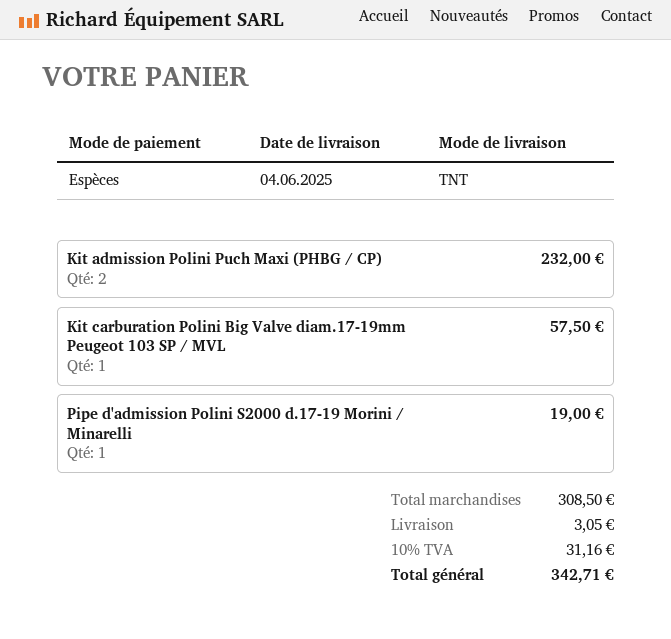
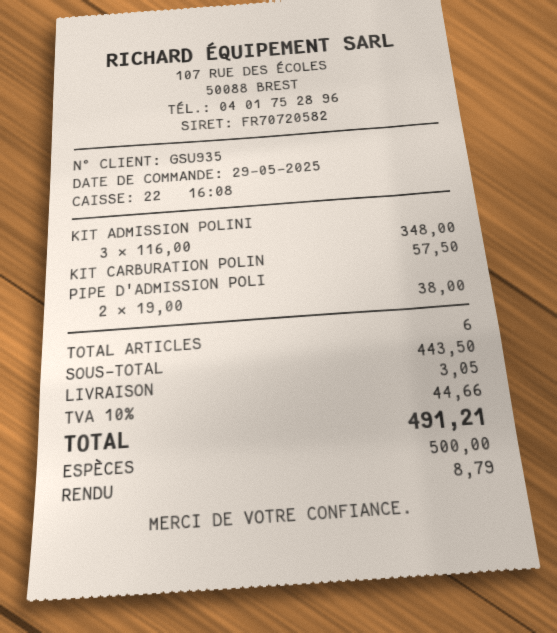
Kit admission Polini Puch Maxi (PHBG / CP): 2 for 232.00 -> 3 for 348.00
Pipe d'admission Polini S2000 d.17-19 Morini / Minarelli: 1 for 19.00 -> 2 for 38.00
subtotal: 308.50 -> 443.50
tax: 10% = 31.16 -> 10% = 44.66
total: 342.71 -> 491.21

